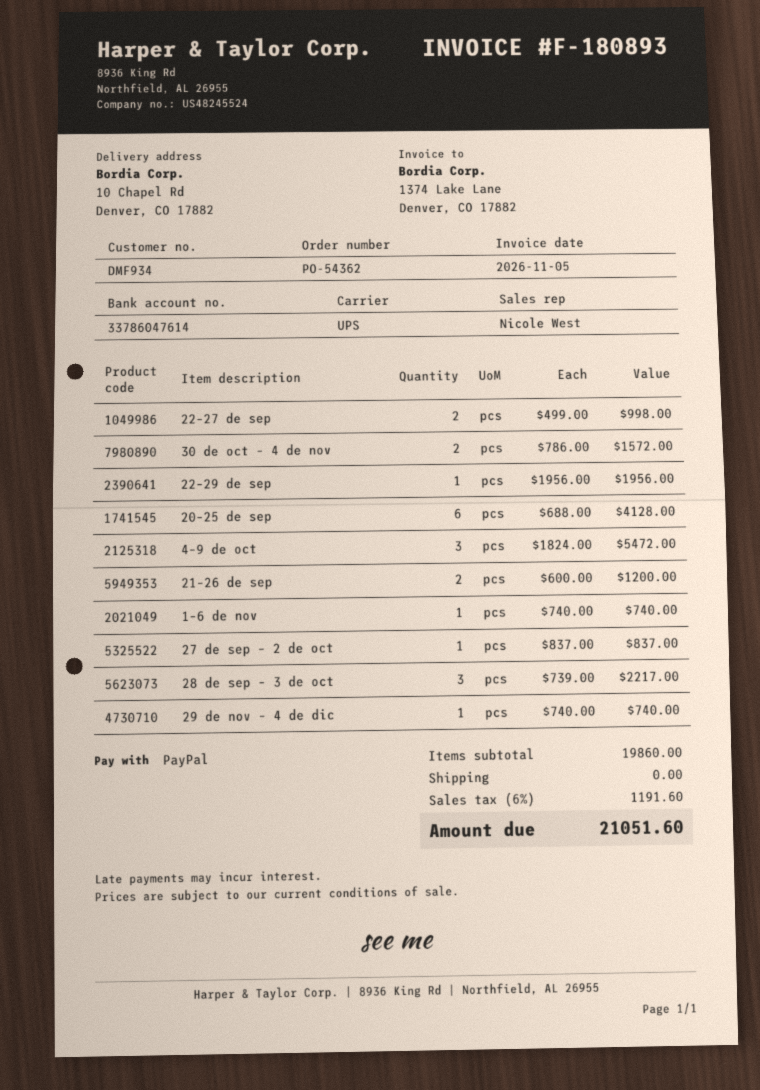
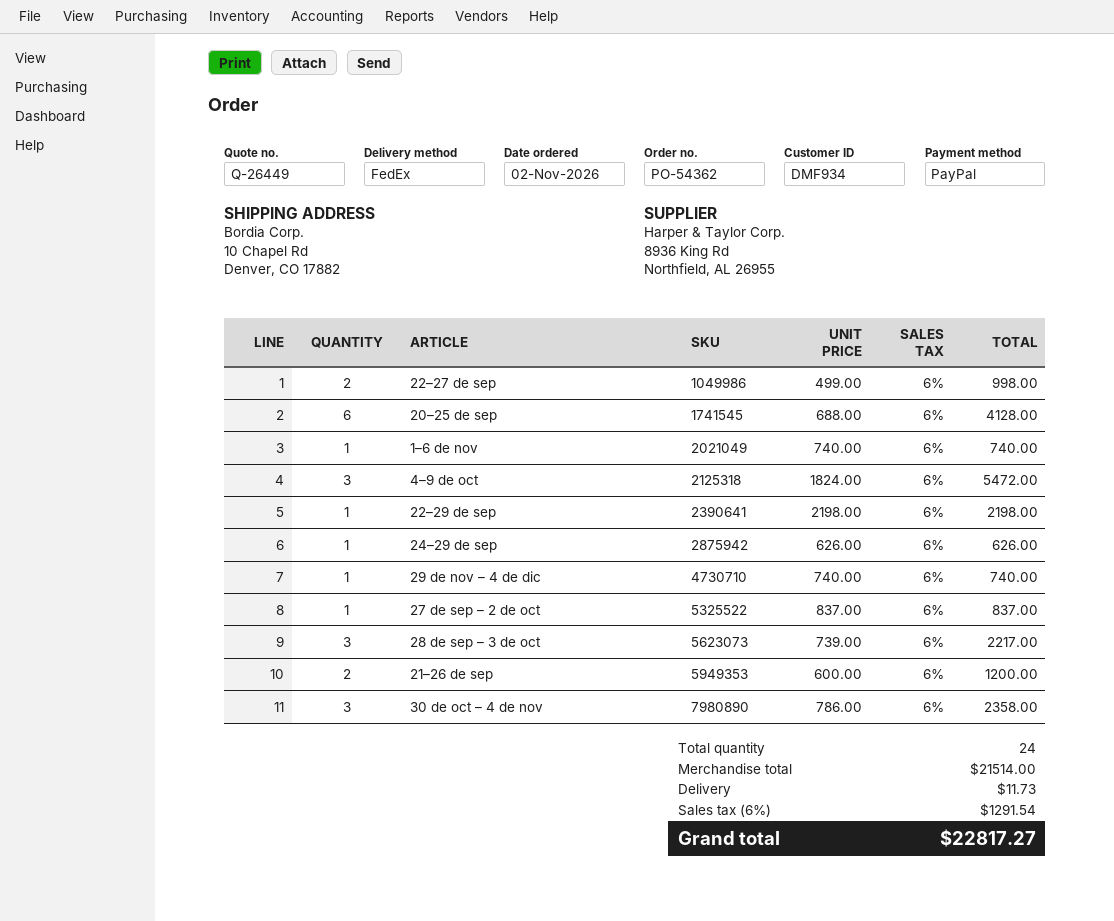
shipping method: UPS -> FedEx
30 de oct – 4 de nov: 2 x 786.00 = 1572.00 -> 3 x 786.00 = 2358.00
22–29 de sep: 1 x 1956.00 = 1956.00 -> 1 x 2198.00 = 2198.00
24–29 de sep: none -> 1 x 626.00 = 626.00
subtotal: 19860.00 -> 21514.00
shipping: 0.00 -> 11.73
tax: 6% = 1191.60 -> 6% = 1291.54
total: 21051.60 -> 22817.27

